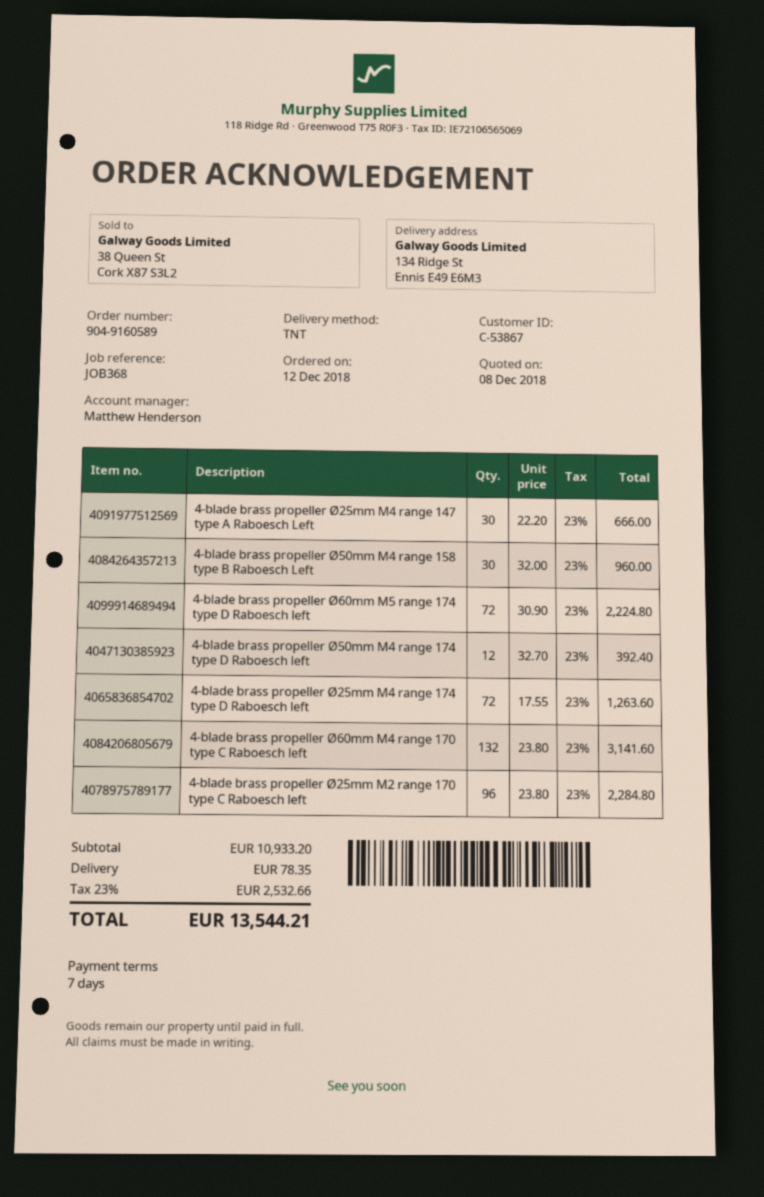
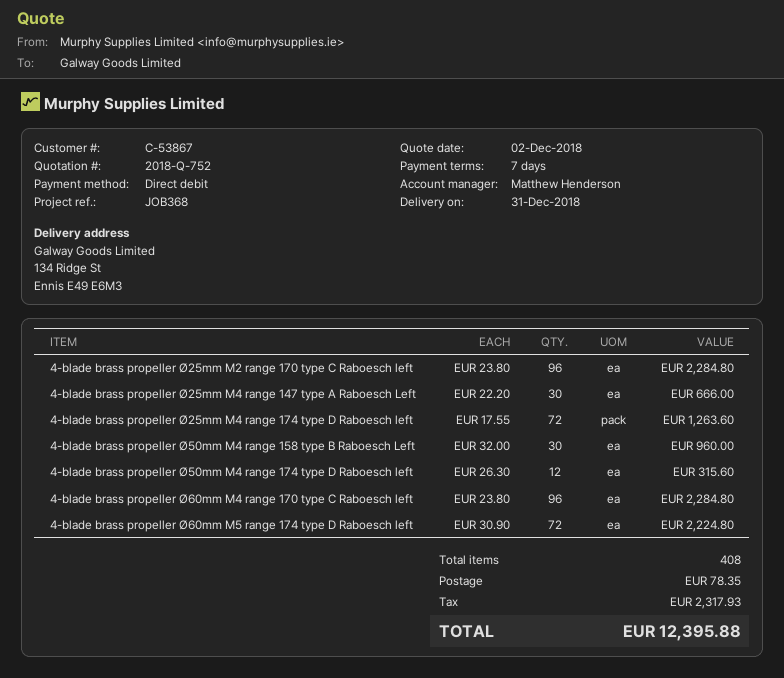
quote date: 2018-12-08 -> 2018-12-02
4-blade brass propeller Ø50mm M4 range 174 type D Raboesch left: 12 x 32.70 = 392.40 -> 12 x 26.30 = 315.60
4-blade brass propeller Ø60mm M4 range 170 type C Raboesch left: 132 x 23.80 = 3141.60 -> 96 x 23.80 = 2284.80
tax: 2532.66 -> 2317.93
total: 13544.21 -> 12395.88

